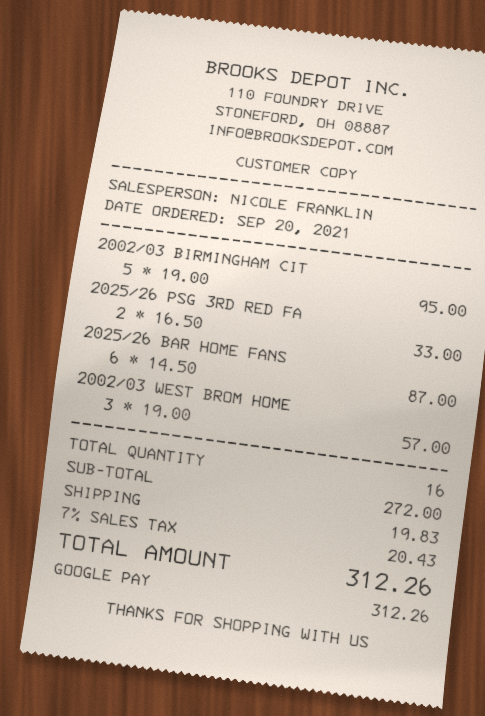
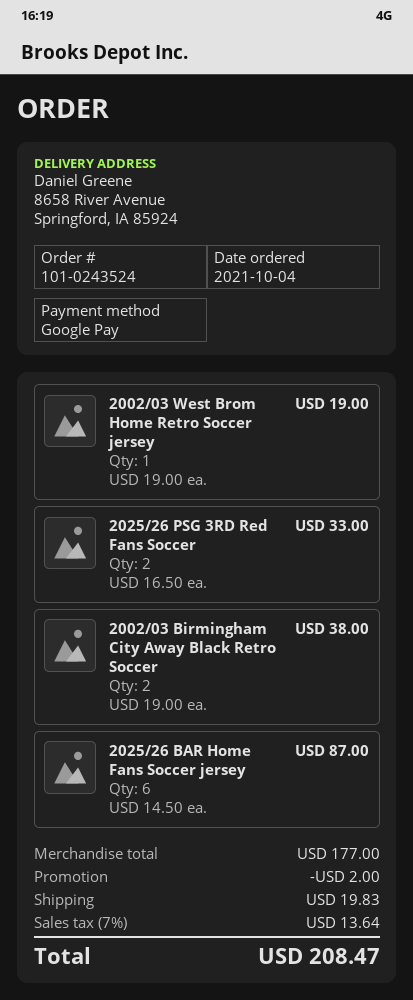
order date: 2021-09-20 -> 2021-10-04
2002/03 BIRMINGHAM CIT: 5 x 19.00 = 95.00 -> 2 x 19.00 = 38.00
2002/03 WEST BROM HOME: 3 x 19.00 = 57.00 -> 1 x 19.00 = 19.00
subtotal: 272.00 -> 177.00
discount: none -> 2.00
tax: 7% = 20.43 -> 7% = 13.64
total: 312.26 -> 208.47

